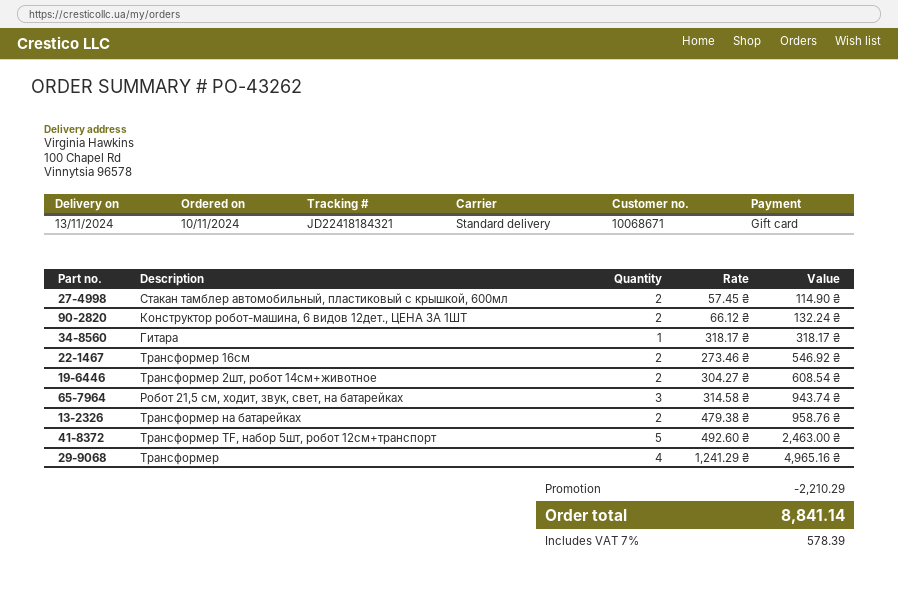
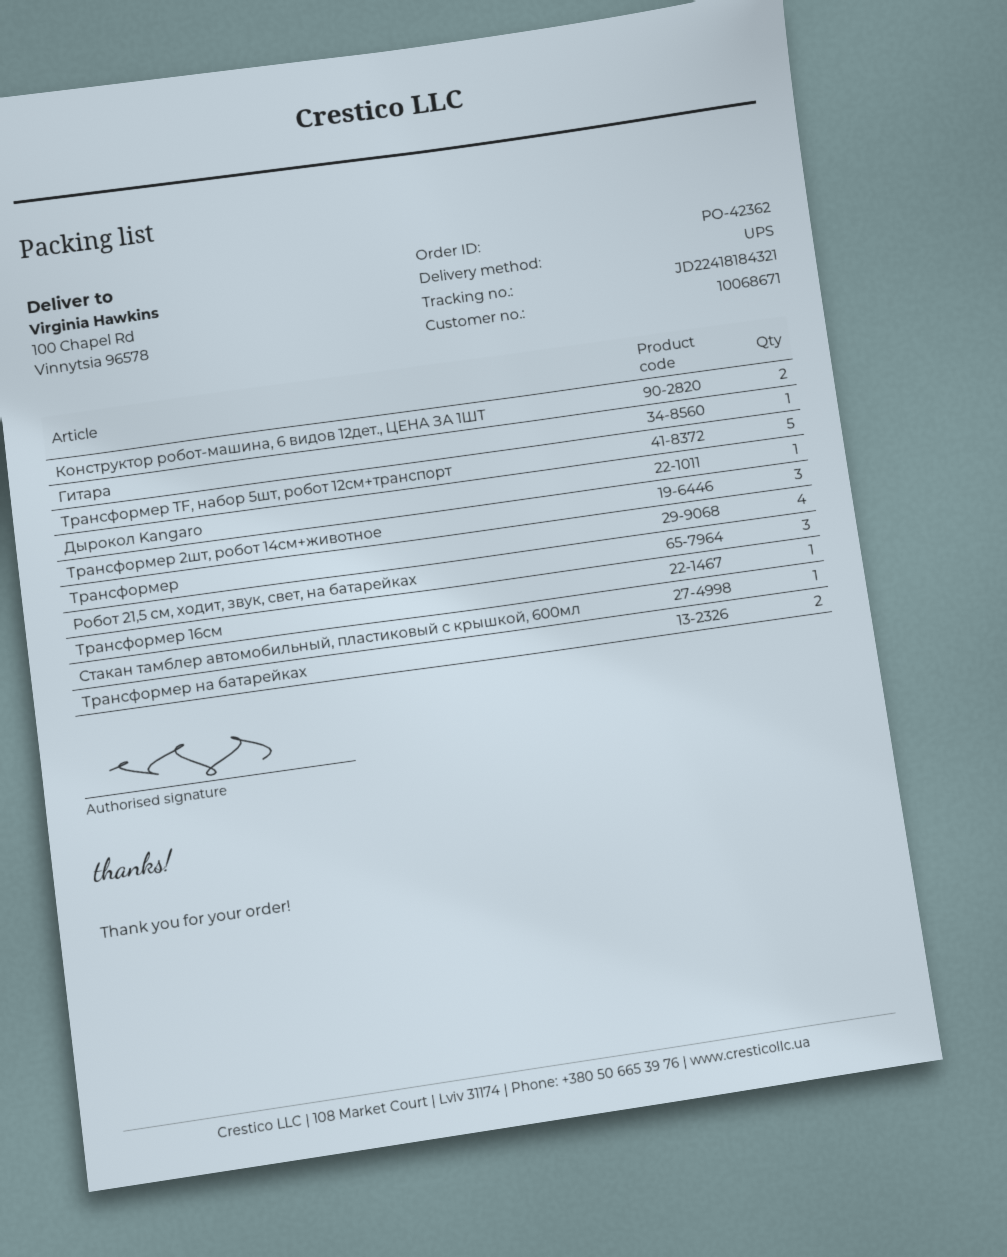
order number: PO-43262 -> PO-42362
shipping method: standard -> UPS
Стакан тамблер автомобильный, пластиковый с крышкой, 600мл: 2 -> 1
Трансформер 16см: 2 -> 1
Трансформер 2шт, робот 14см+животное: 2 -> 3
Дырокол Kangaro: none -> 1

